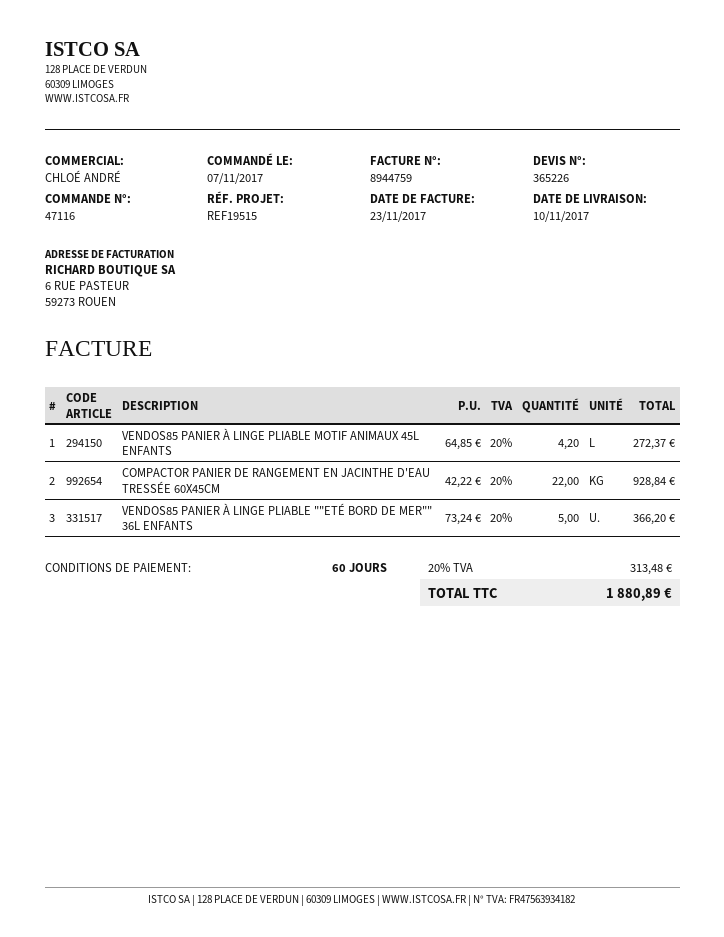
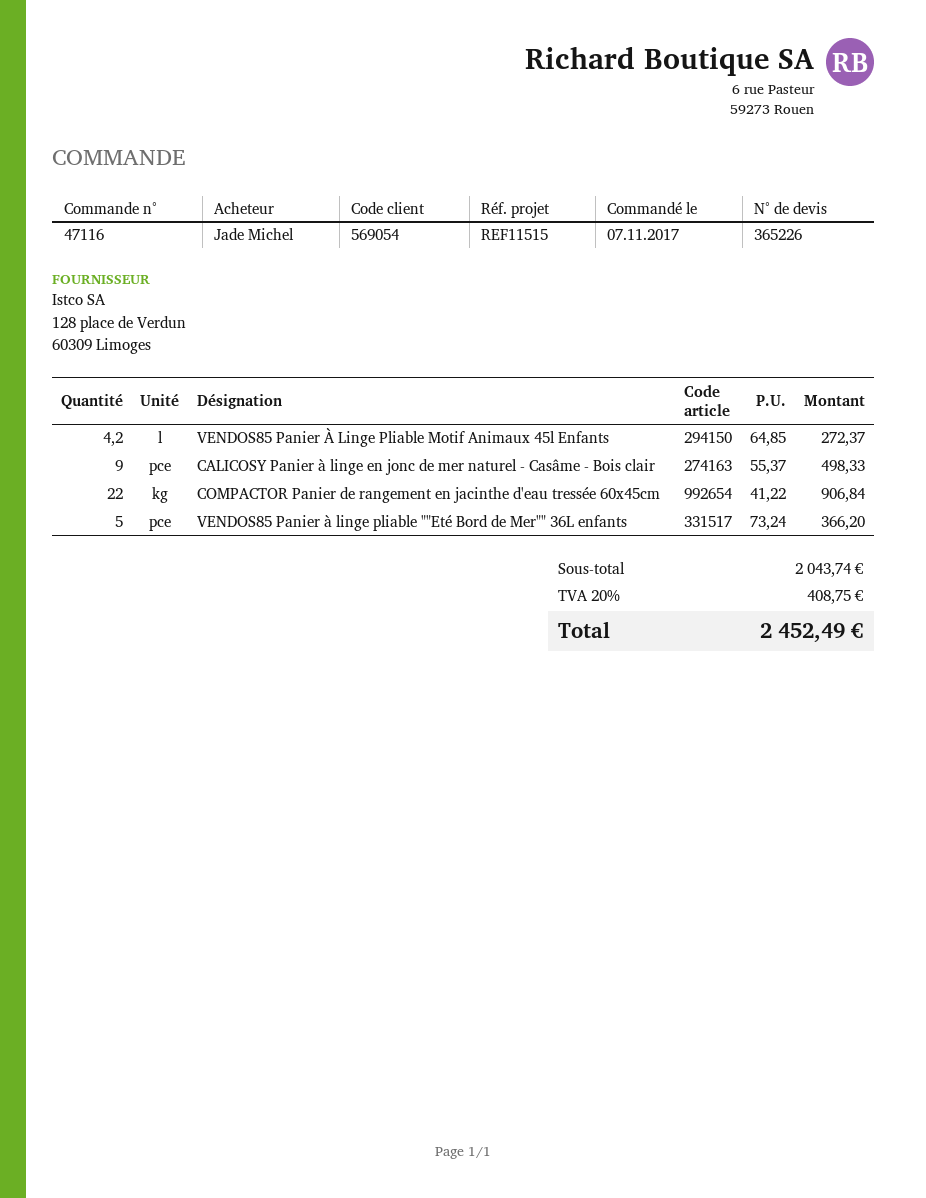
reference: REF19515 -> REF11515
COMPACTOR PANIER DE RANGEMENT EN JACINTHE D'EAU TRESSÉE 60X45CM: 22 x 42.22 = 928.84 -> 22 x 41.22 = 906.84
CALICOSY Panier à linge en jonc de mer naturel - Casâme - Bois clair: none -> 9 x 55.37 = 498.33
tax: 20% = 313.48 -> 20% = 408.75
total: 1880.89 -> 2452.49

